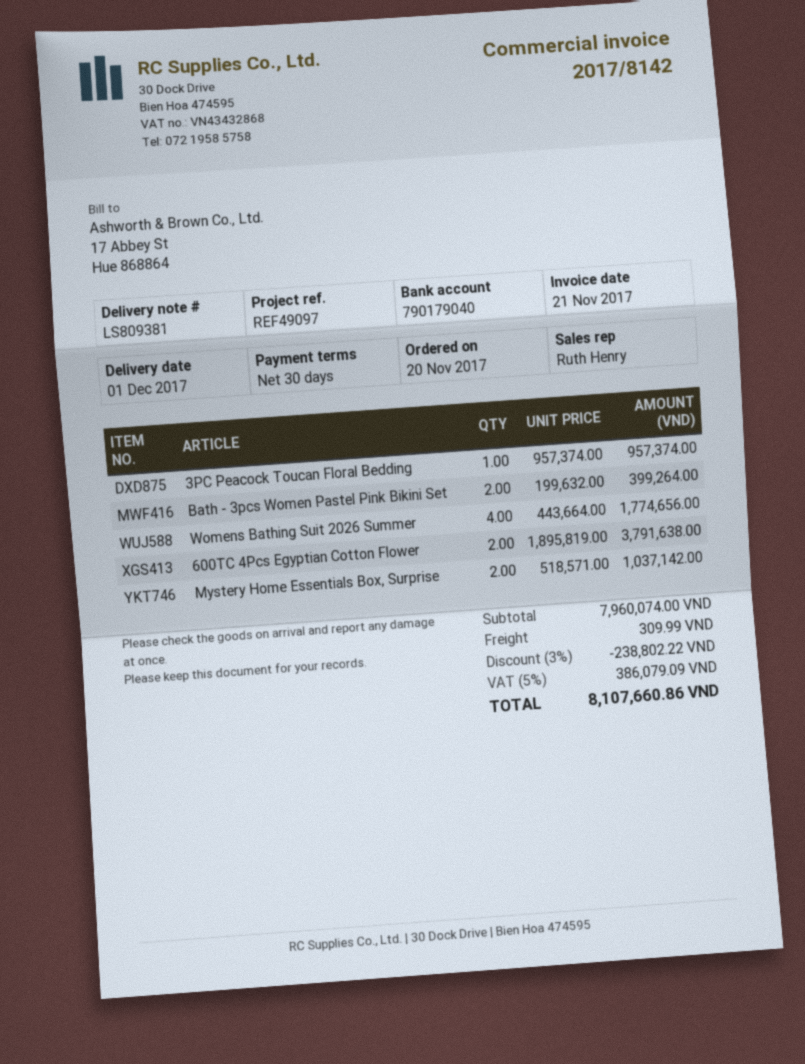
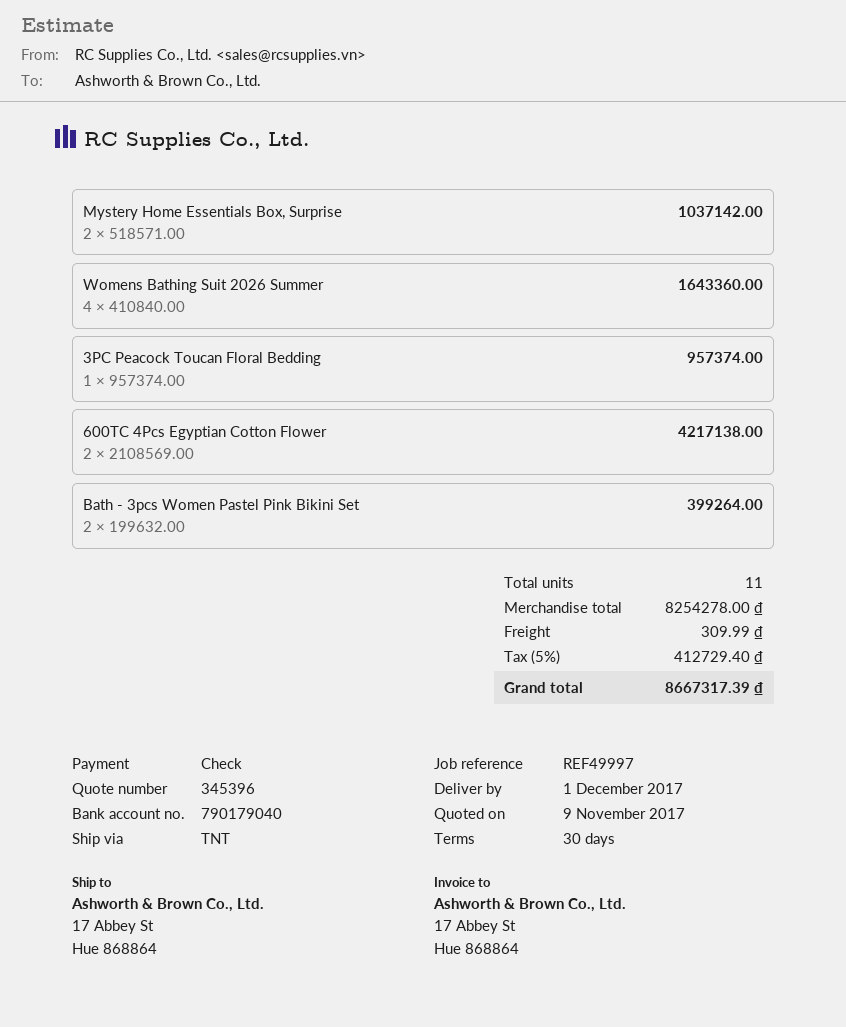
reference: REF49097 -> REF49997
Womens Bathing Suit 2026 Summer: 4 x 443664.00 = 1774656.00 -> 4 x 410840.00 = 1643360.00
600TC 4Pcs Egyptian Cotton Flower: 2 x 1895819.00 = 3791638.00 -> 2 x 2108569.00 = 4217138.00
subtotal: 7960074.00 -> 8254278.00
discount: 3% = 238802.22 -> none
tax: 5% = 386079.09 -> 5% = 412729.40
total: 8107660.86 -> 8667317.39

